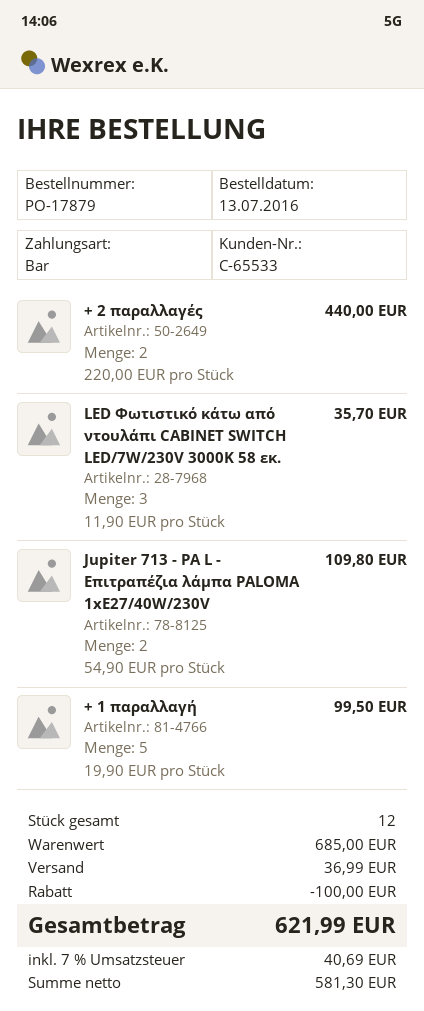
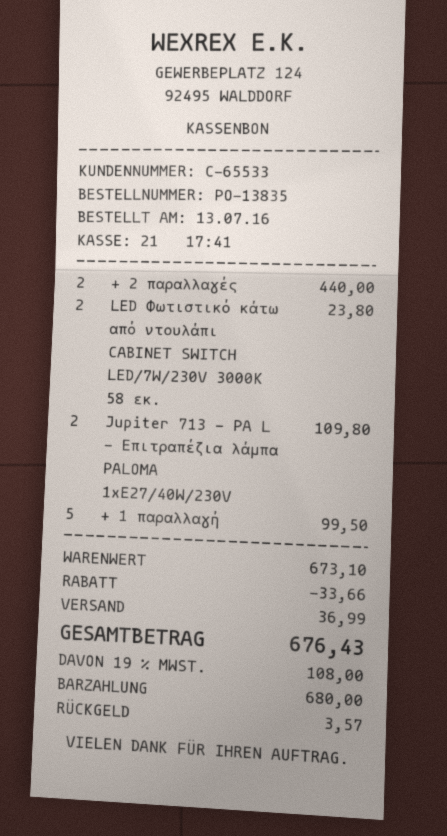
order number: PO-17879 -> PO-13835
LED Φωτιστικό κάτω από ντουλάπι CABINET SWITCH LED/7W/230V 3000K 58 εκ.: 3 for 35.70 -> 2 for 23.80
subtotal: 685.00 -> 673.10
discount: 100.00 -> 33.66
tax: 7% = 40.69 -> 19% = 108.00
total: 621.99 -> 676.43

